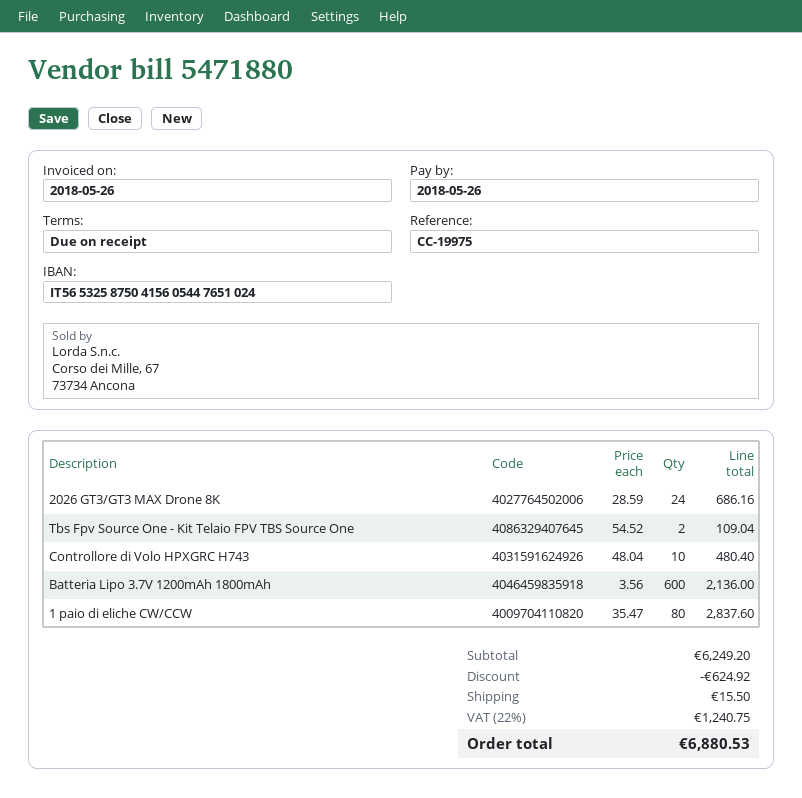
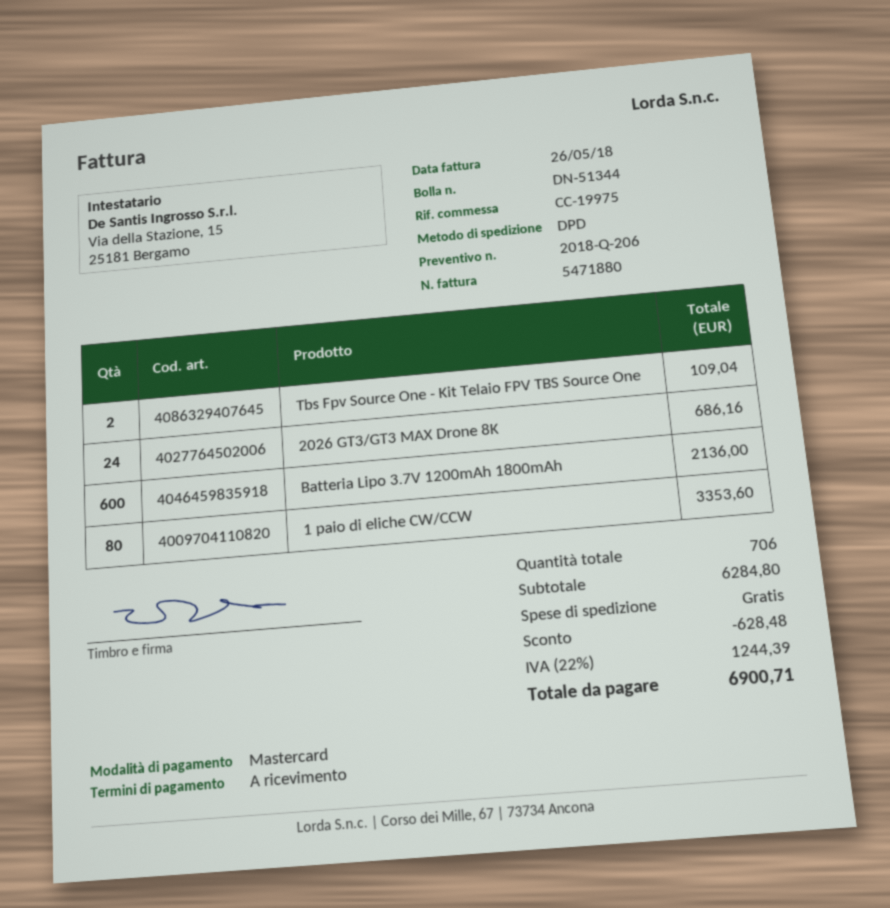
Controllore di Volo HPXGRC H743: 10 for 480.40 -> none
1 paio di eliche CW/CCW: 80 for 2837.60 -> 80 for 3353.60
subtotal: 6249.20 -> 6284.80
discount: 624.92 -> 628.48
shipping: 15.50 -> 0.00
tax: 22% = 1240.75 -> 22% = 1244.39
total: 6880.53 -> 6900.71

